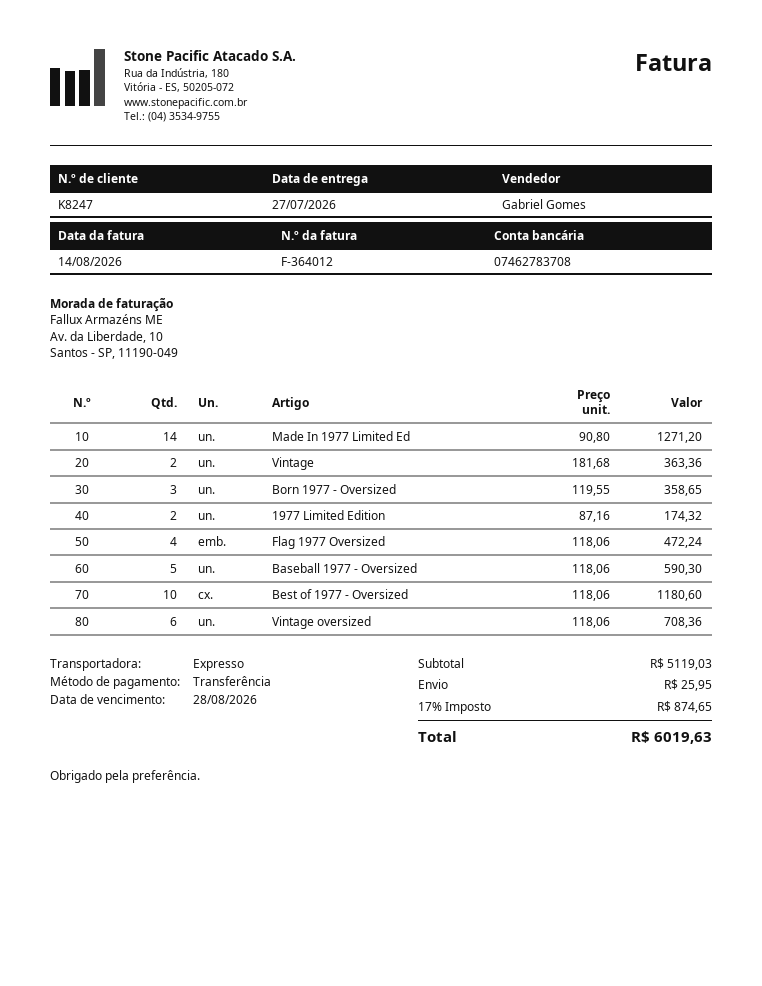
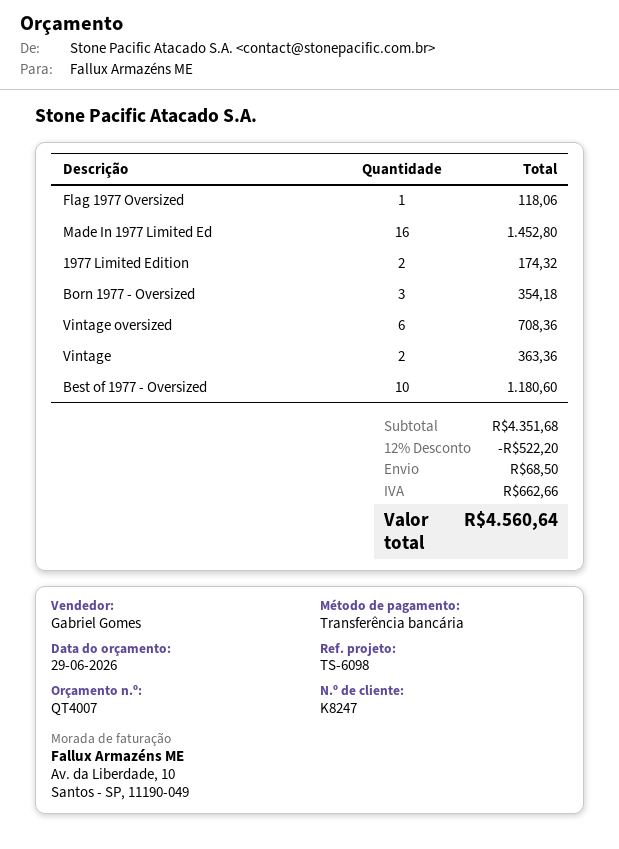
Made In 1977 Limited Ed: 14 for 1271.20 -> 16 for 1452.80
Born 1977 - Oversized: 3 for 358.65 -> 3 for 354.18
Flag 1977 Oversized: 4 for 472.24 -> 1 for 118.06
Baseball 1977 - Oversized: 5 for 590.30 -> none
subtotal: 5119.03 -> 4351.68
discount: none -> 12% = 522.20
shipping: 25.95 -> 68.50
tax: 874.65 -> 662.66
total: 6019.63 -> 4560.64

